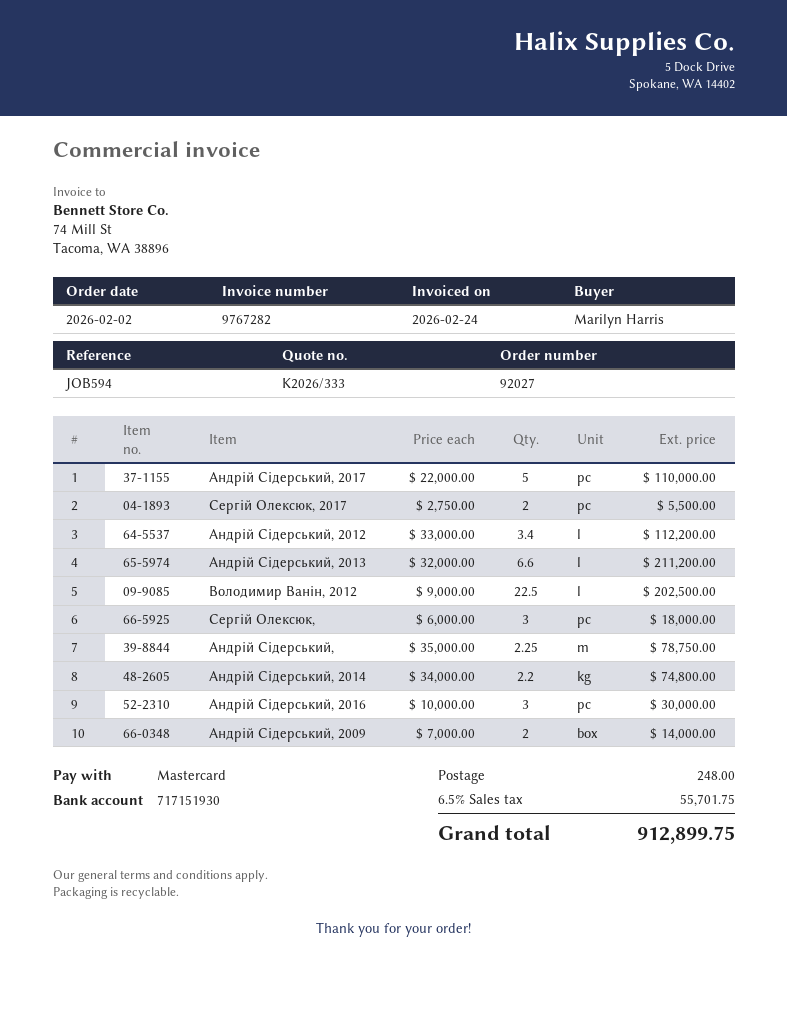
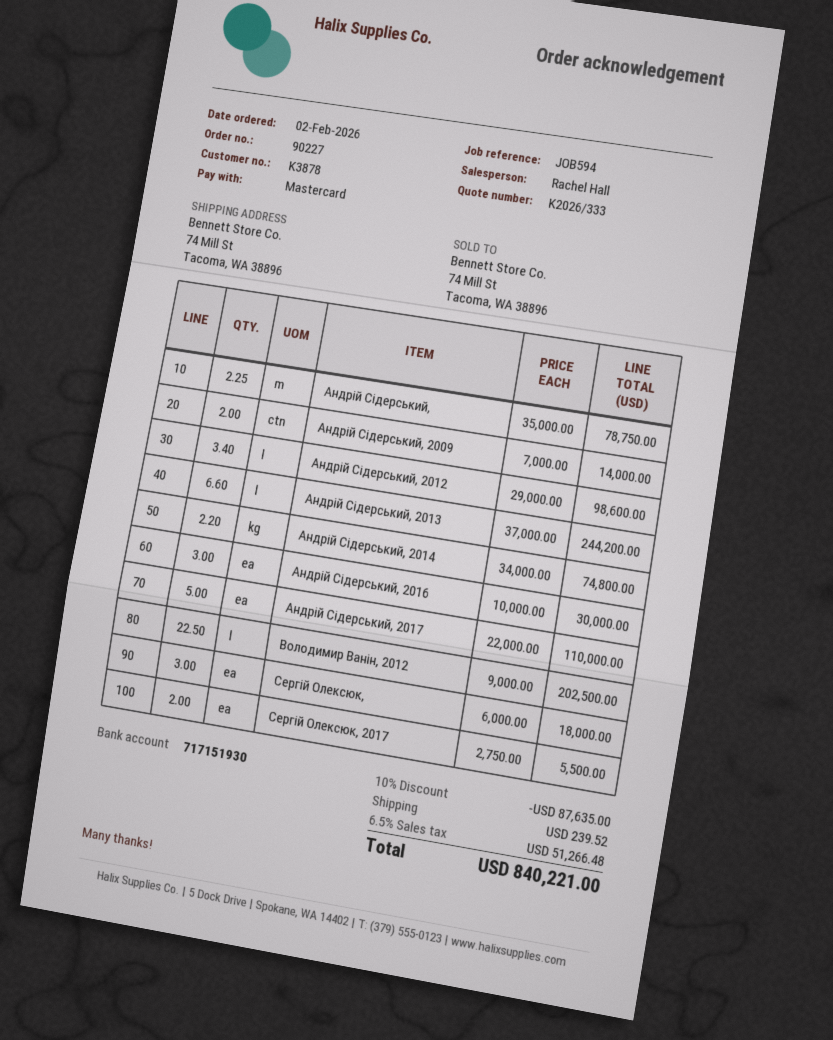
order number: 92027 -> 90227
Андрій Сідерський, 2012: 3.4 x 33000.00 = 112200.00 -> 3.4 x 29000.00 = 98600.00
Андрій Сідерський, 2013: 6.6 x 32000.00 = 211200.00 -> 6.6 x 37000.00 = 244200.00
discount: none -> 10% = 87635.00
shipping: 248.00 -> 239.52
tax: 6.5% = 55701.75 -> 6.5% = 51266.48
total: 912899.75 -> 840221.00

